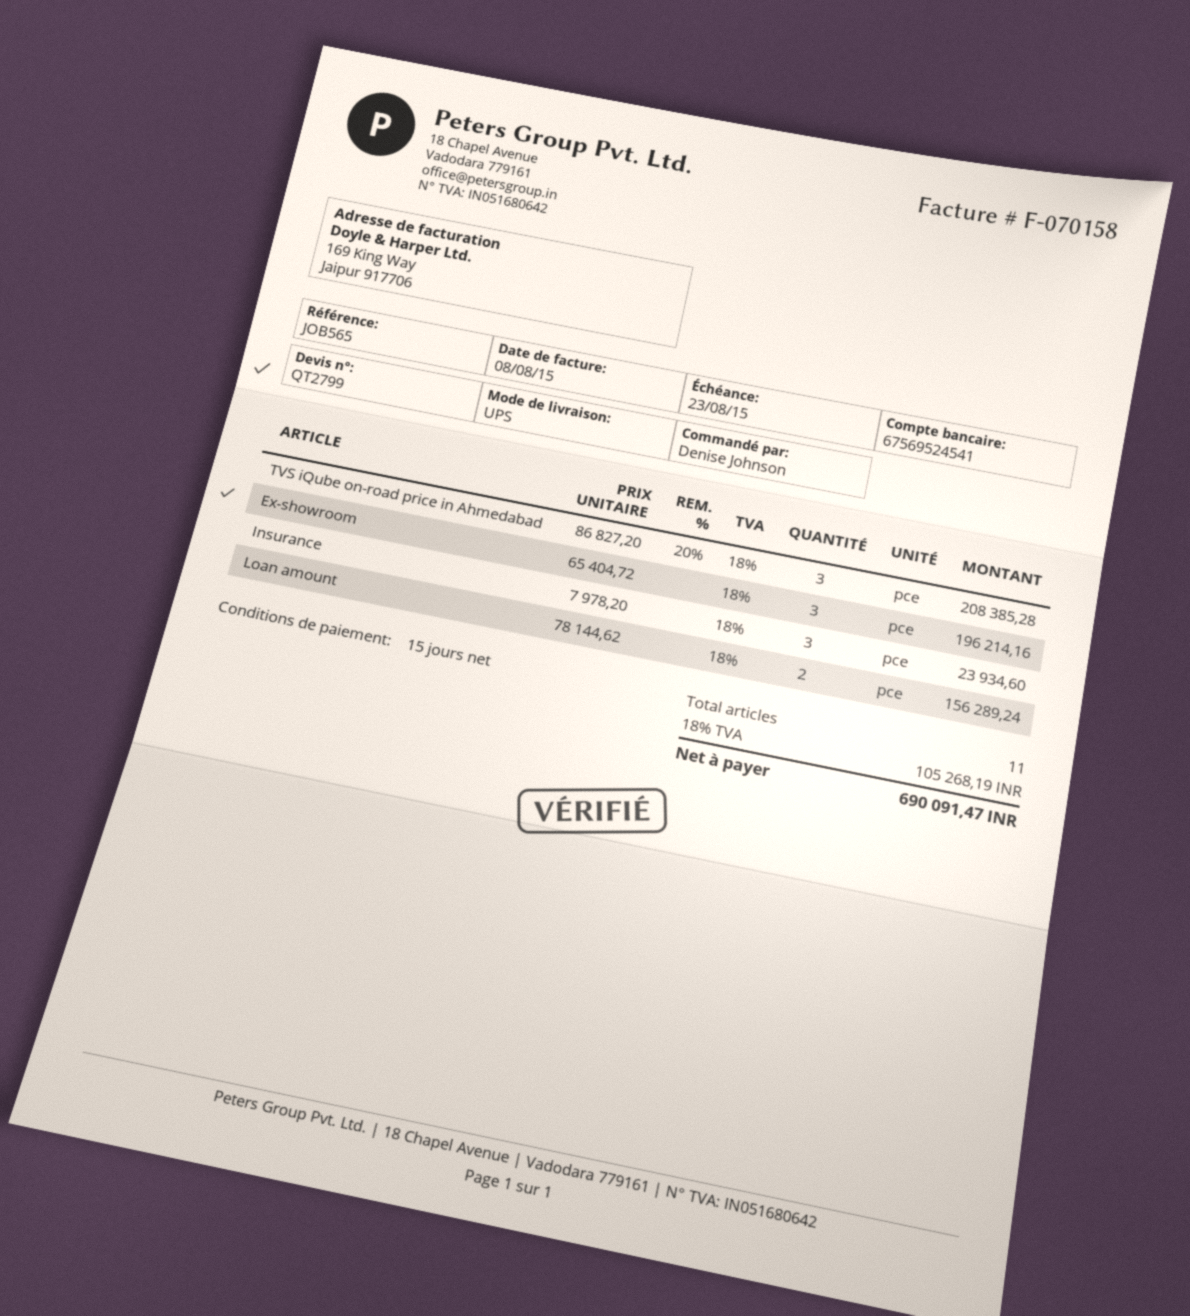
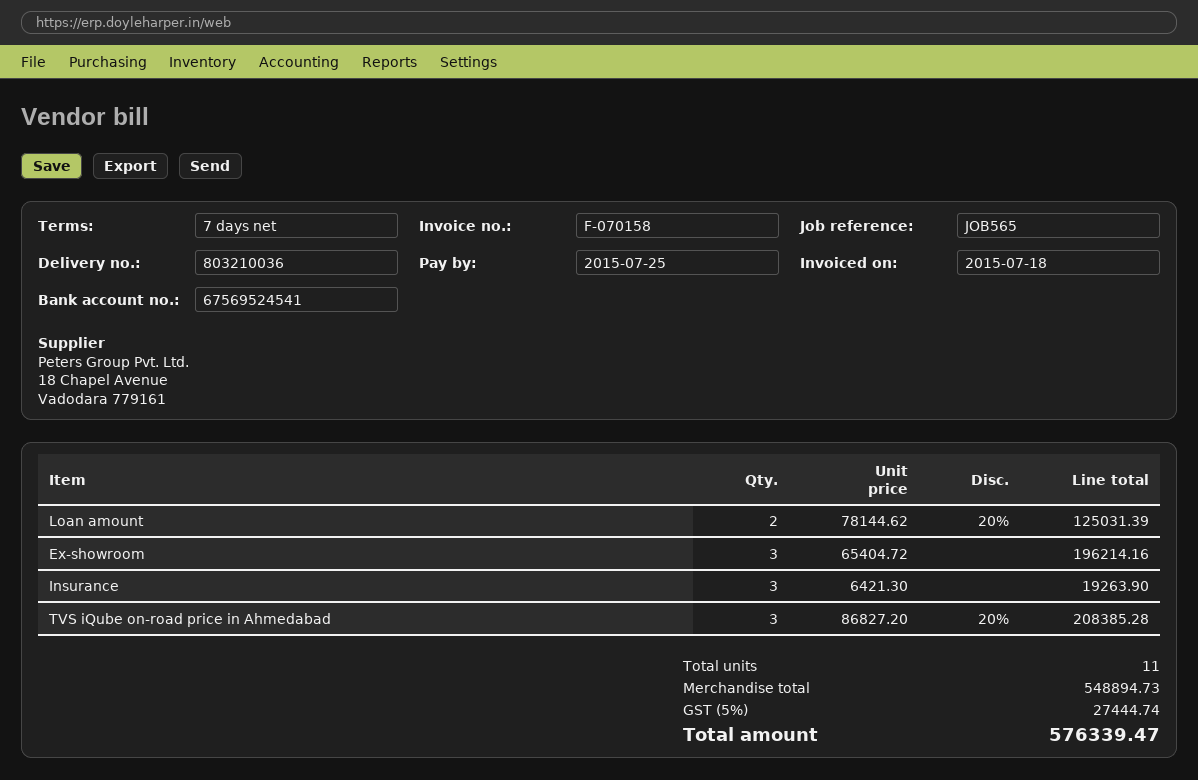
invoice date: 2015-08-08 -> 2015-07-18
payment terms: 15 days -> 7 days
due date: 2015-08-23 -> 2015-07-25
Insurance: 3 x 7978.20 = 23934.60 -> 3 x 6421.30 = 19263.90
Loan amount: 2 x 78144.62 = 156289.24 -> 2 x 78144.62 - 20% = 125031.39
tax: 18% = 105268.19 -> 5% = 27444.74
total: 690091.47 -> 576339.47

